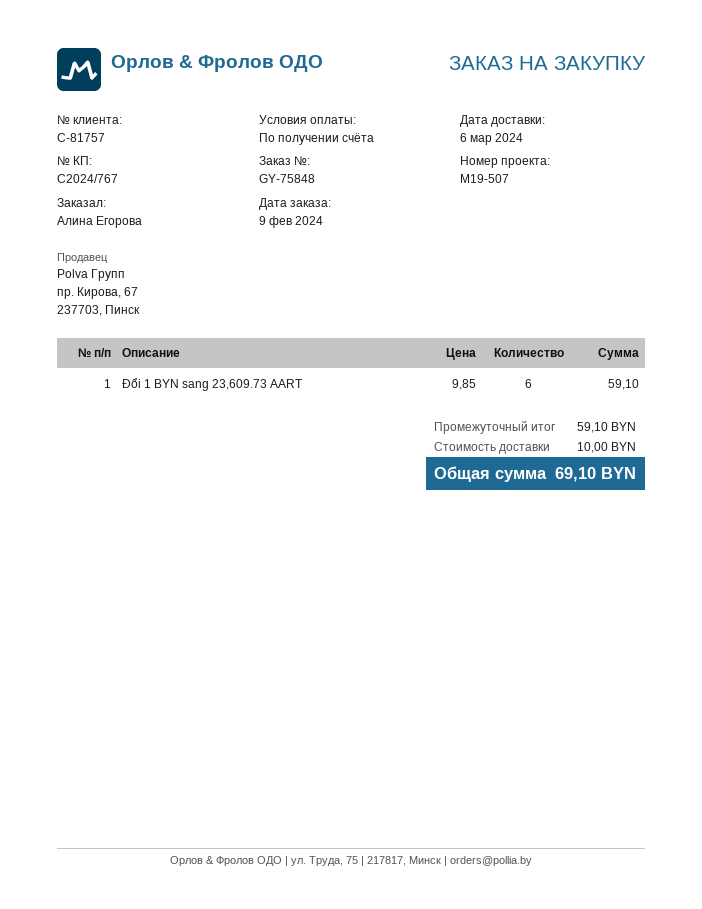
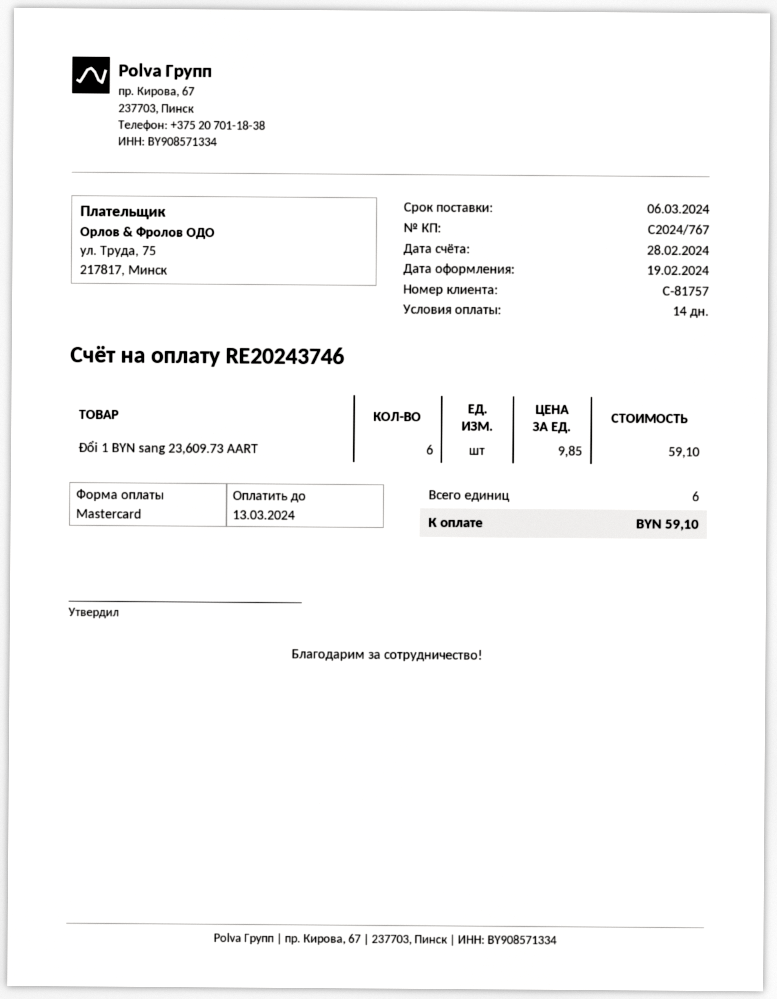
order date: 2024-02-09 -> 2024-02-19
payment terms: on receipt -> 14 days
shipping: 10.00 -> none
total: 69.10 -> 59.10

